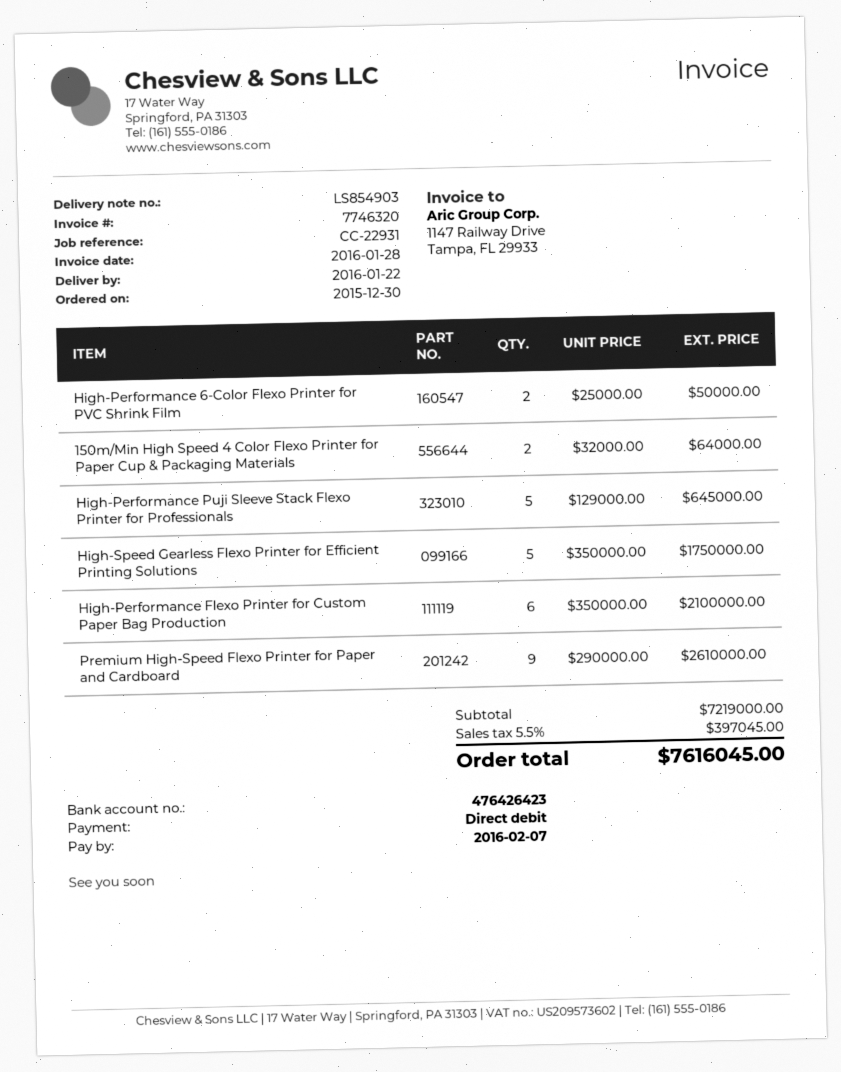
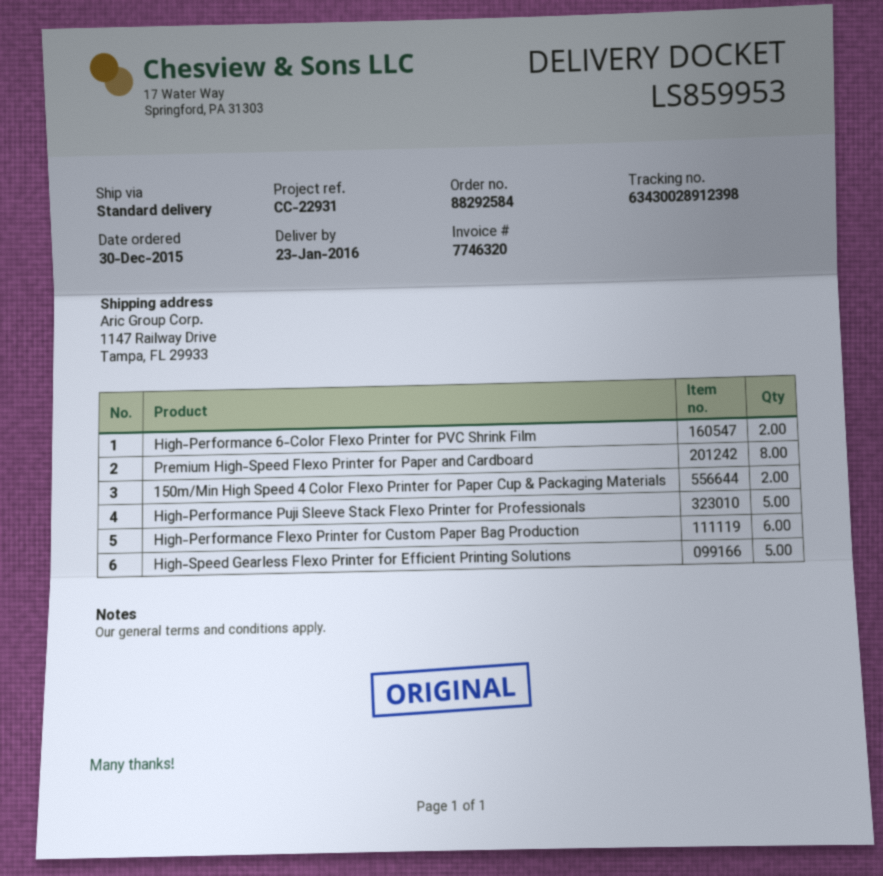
delivery note number: LS854903 -> LS859953
delivery date: 2016-01-22 -> 2016-01-23
Premium High-Speed Flexo Printer for Paper and Cardboard: 9 -> 8

